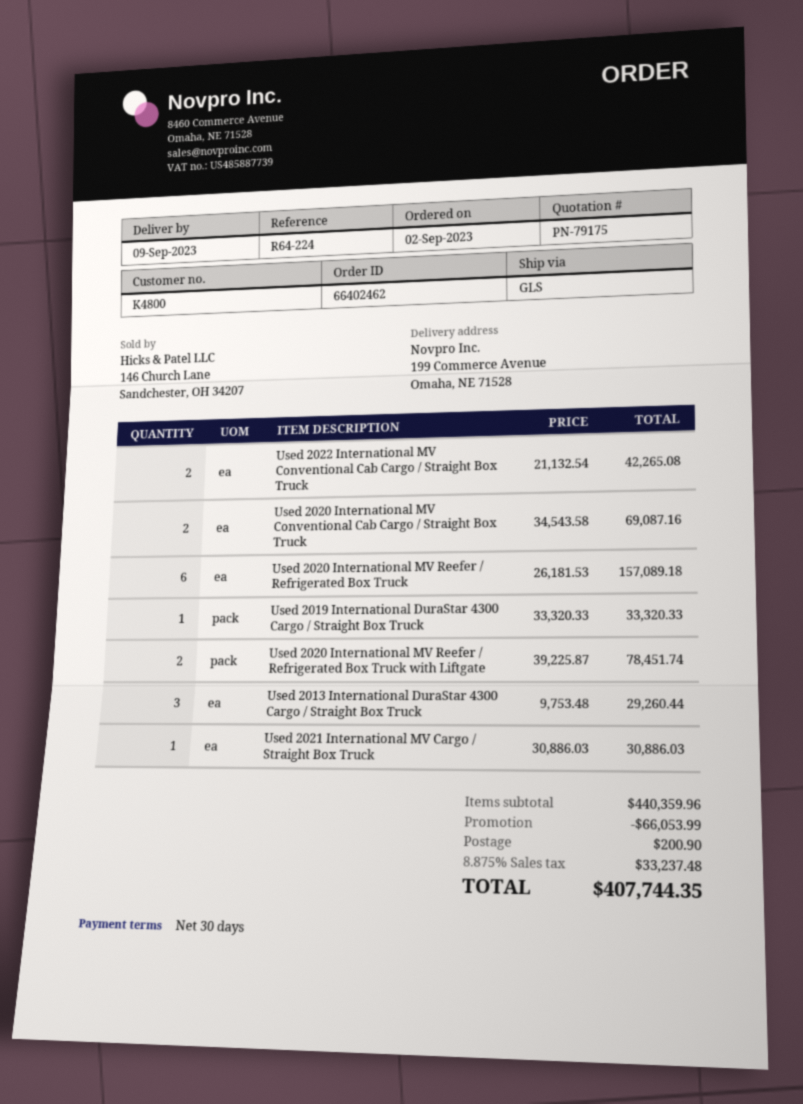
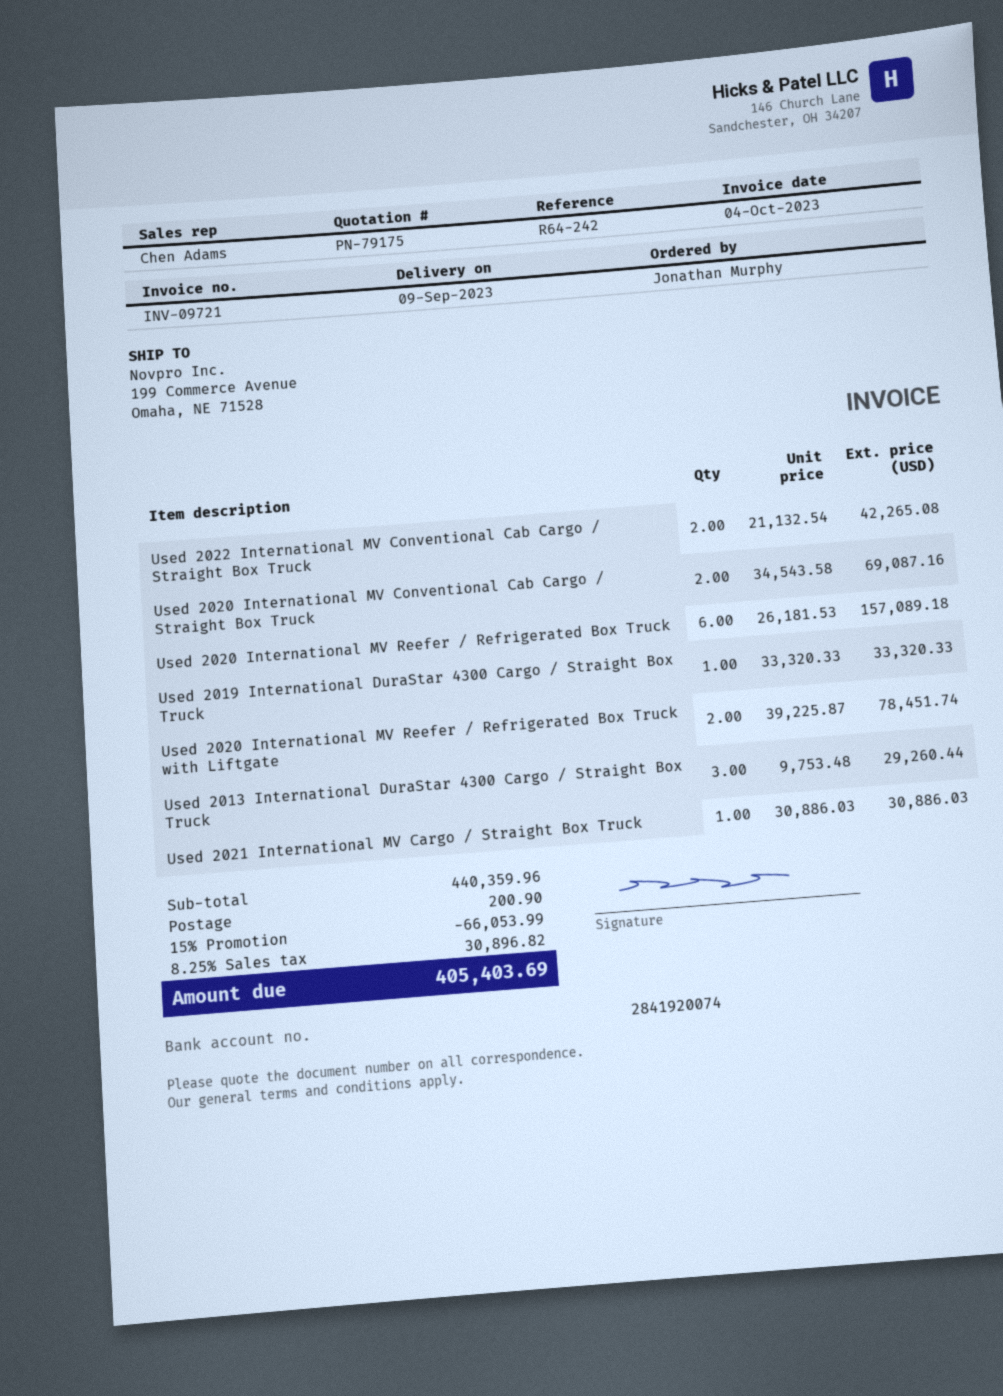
reference: R64-224 -> R64-242
tax: 8.875% = 33237.48 -> 8.25% = 30896.82
total: 407744.35 -> 405403.69

